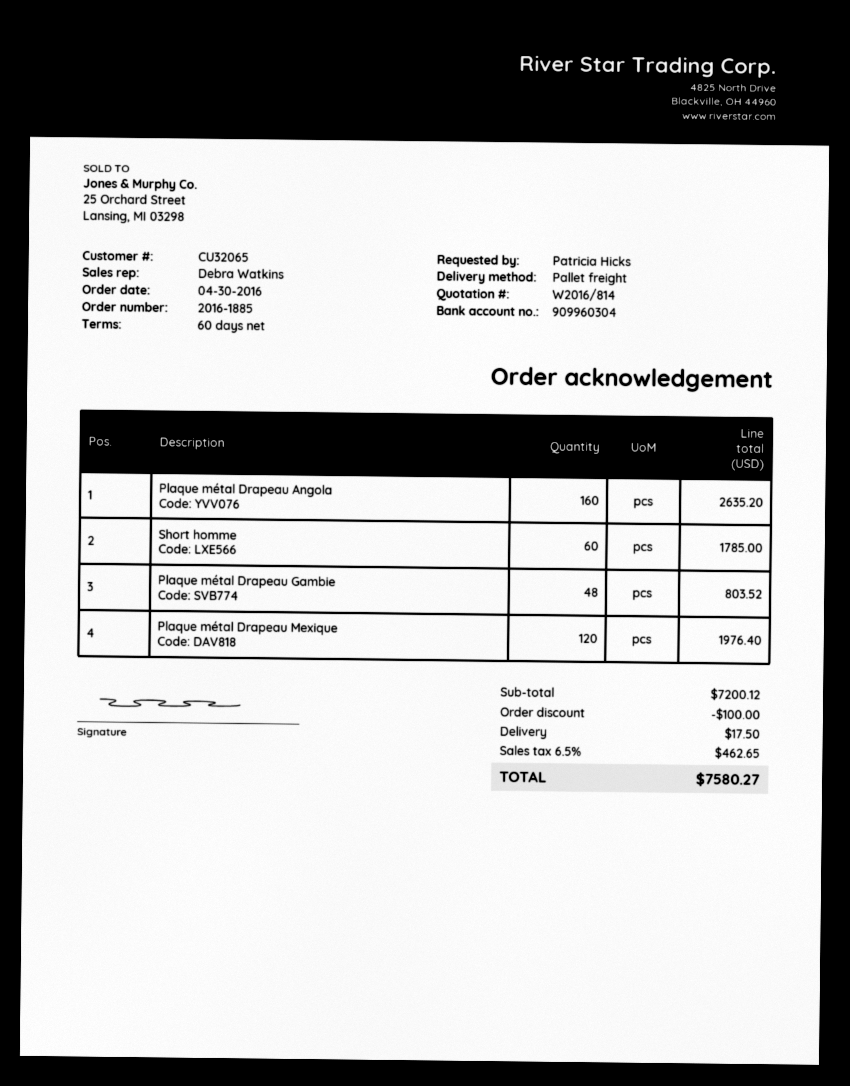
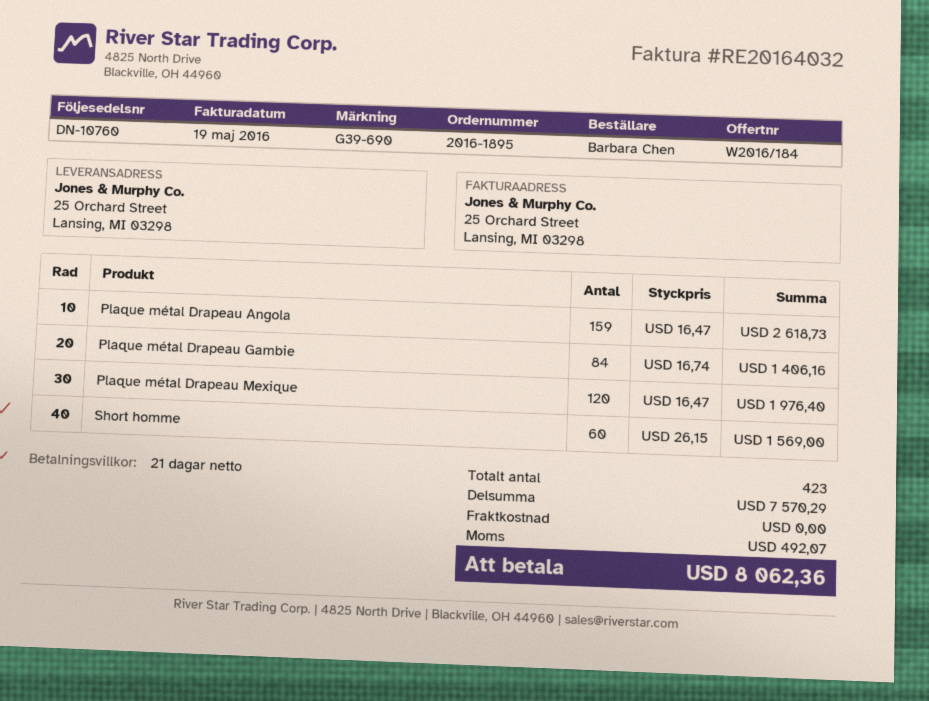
quote number: W2016/814 -> W2016/184
order number: 2016-1885 -> 2016-1895
payment terms: 60 days -> 21 days
ordered by: Patricia Hicks -> Barbara Chen
Plaque métal Drapeau Angola: 160 for 2635.20 -> 159 for 2618.73
Short homme: 60 for 1785.00 -> 60 for 1569.00
Plaque métal Drapeau Gambie: 48 for 803.52 -> 84 for 1406.16
subtotal: 7200.12 -> 7570.29
discount: 100.00 -> none
shipping: 17.50 -> 0.00
tax: 462.65 -> 492.07
total: 7580.27 -> 8062.36

